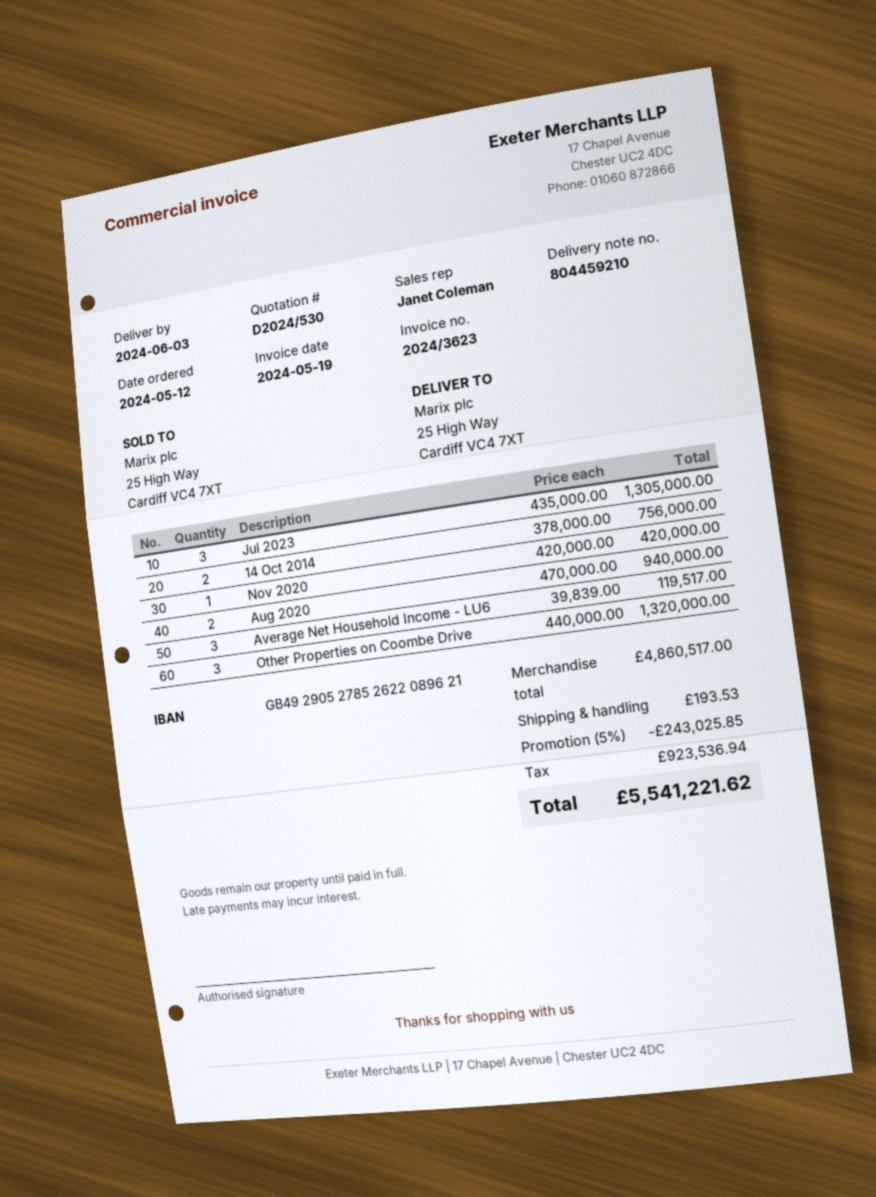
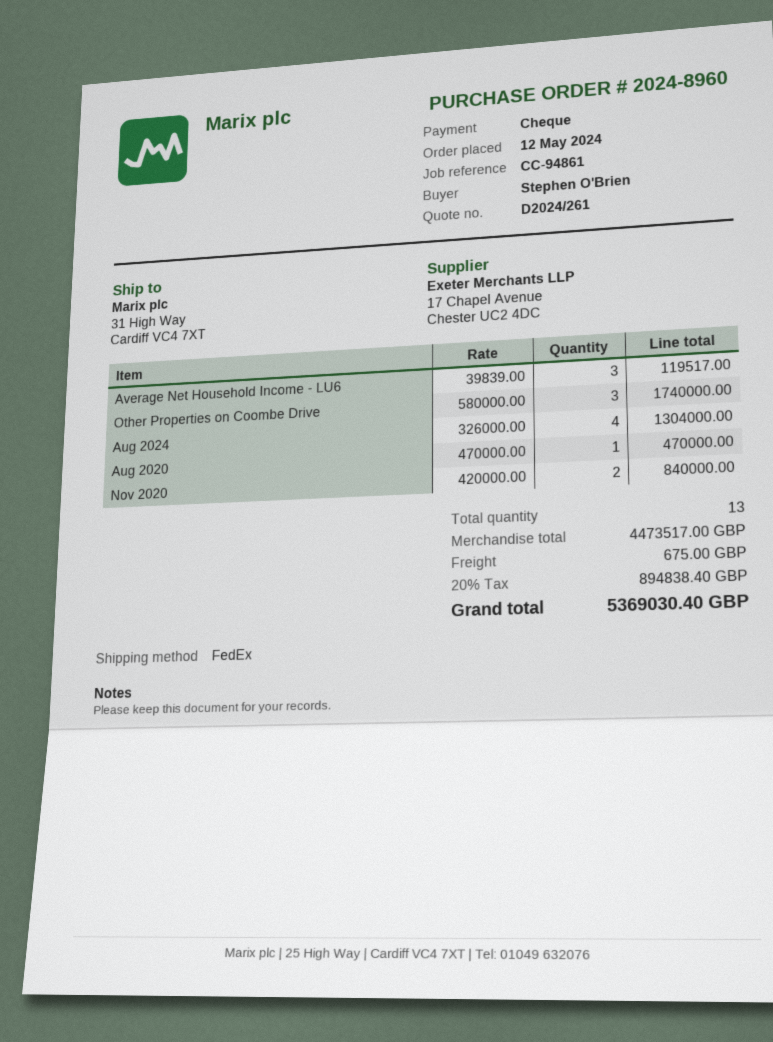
quote number: D2024/530 -> D2024/261
ship to: 25 High Way, Cardiff VC4 7XT -> 31 High Way, Cardiff VC4 7XT
Jul 2023: 3 x 435000.00 = 1305000.00 -> none
14 Oct 2014: 2 x 378000.00 = 756000.00 -> none
Nov 2020: 1 x 420000.00 = 420000.00 -> 2 x 420000.00 = 840000.00
Aug 2020: 2 x 470000.00 = 940000.00 -> 1 x 470000.00 = 470000.00
Other Properties on Coombe Drive: 3 x 440000.00 = 1320000.00 -> 3 x 580000.00 = 1740000.00
Aug 2024: none -> 4 x 326000.00 = 1304000.00
subtotal: 4860517.00 -> 4473517.00
discount: 5% = 243025.85 -> none
shipping: 193.53 -> 675.00
tax: 923536.94 -> 894838.40
total: 5541221.62 -> 5369030.40

